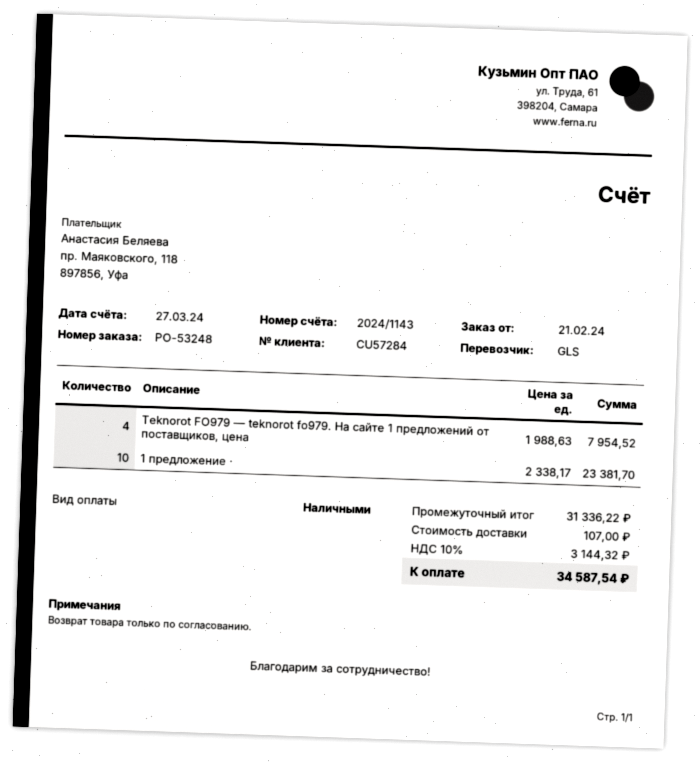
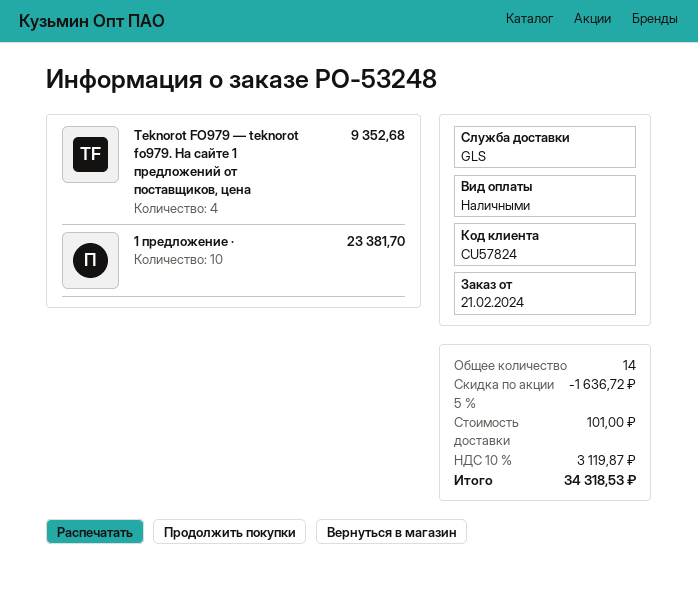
customer number: CU57284 -> CU57824
Teknorot FO979 — teknorot fo979. На сайте 1 предложений от поставщиков, цена: 4 for 7954.52 -> 4 for 9352.68
discount: none -> 5% = 1636.72
shipping: 107.00 -> 101.00
tax: 10% = 3144.32 -> 10% = 3119.87
total: 34587.54 -> 34318.53

